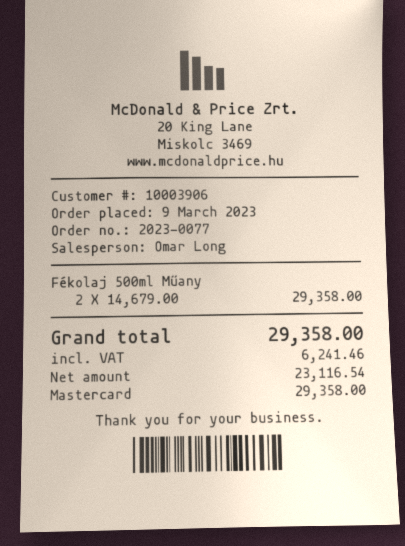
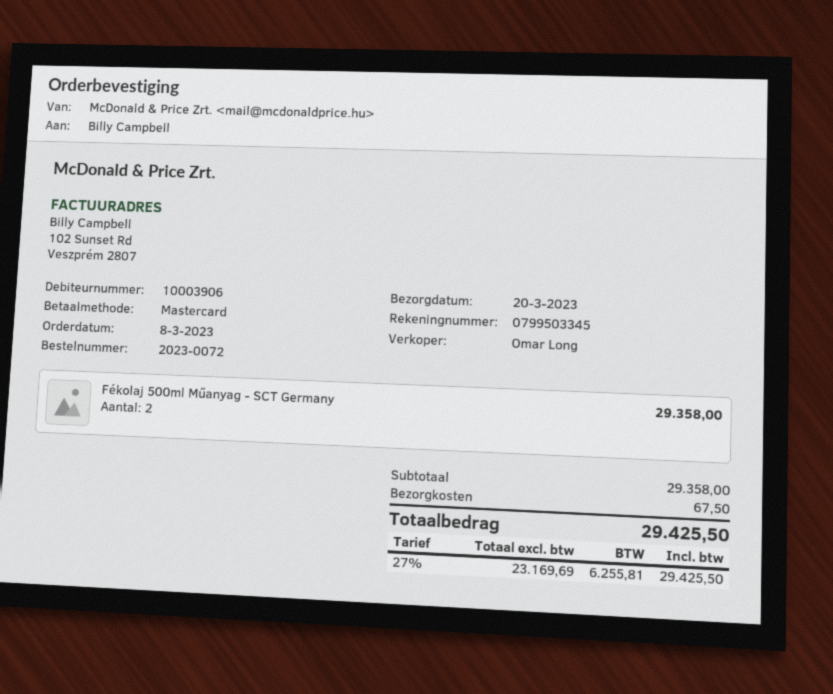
order number: 2023-0077 -> 2023-0072
order date: 2023-03-09 -> 2023-03-08
shipping: none -> 67.50
net: 23116.54 -> 23169.69
tax: 6241.46 -> 6255.81
total: 29358.00 -> 29425.50

